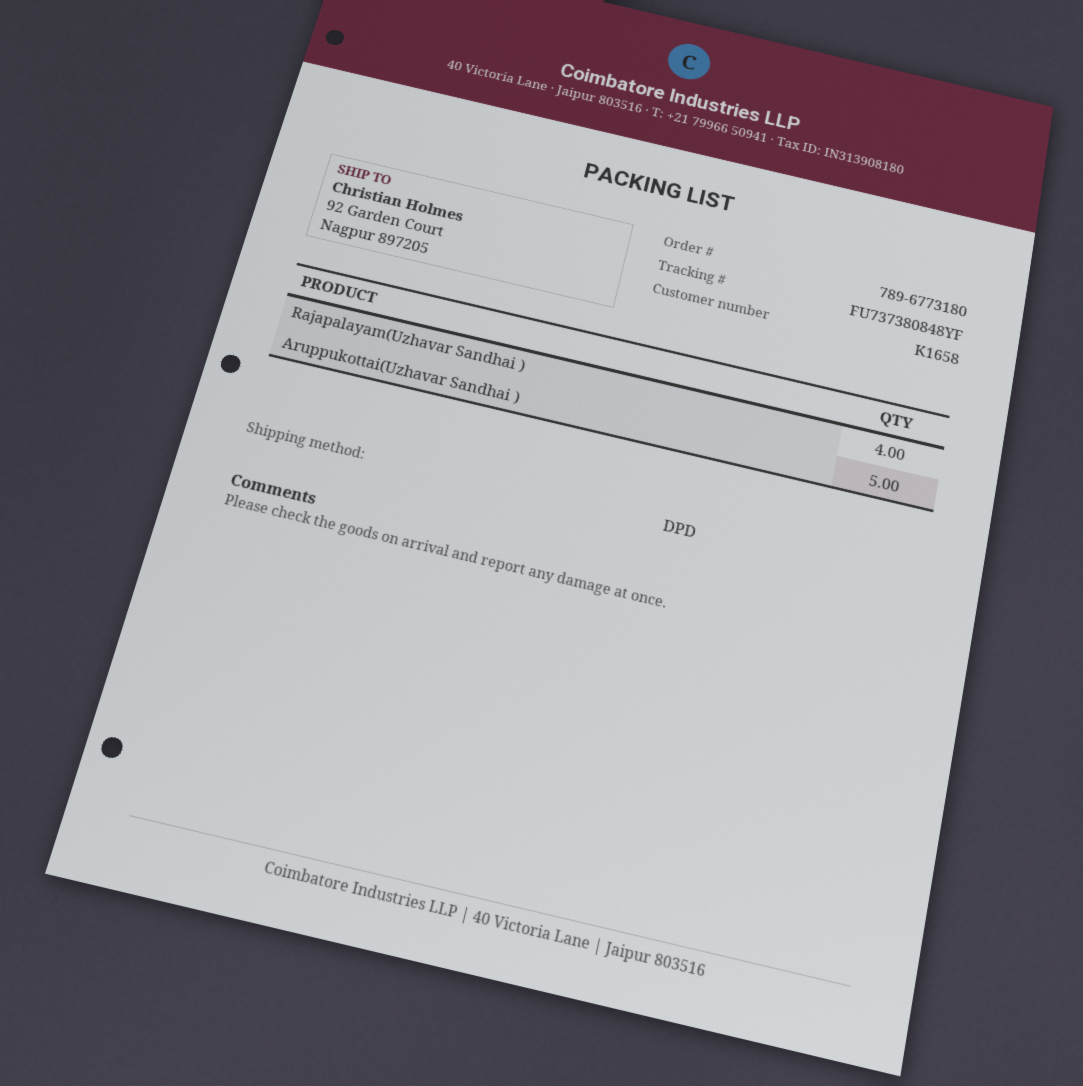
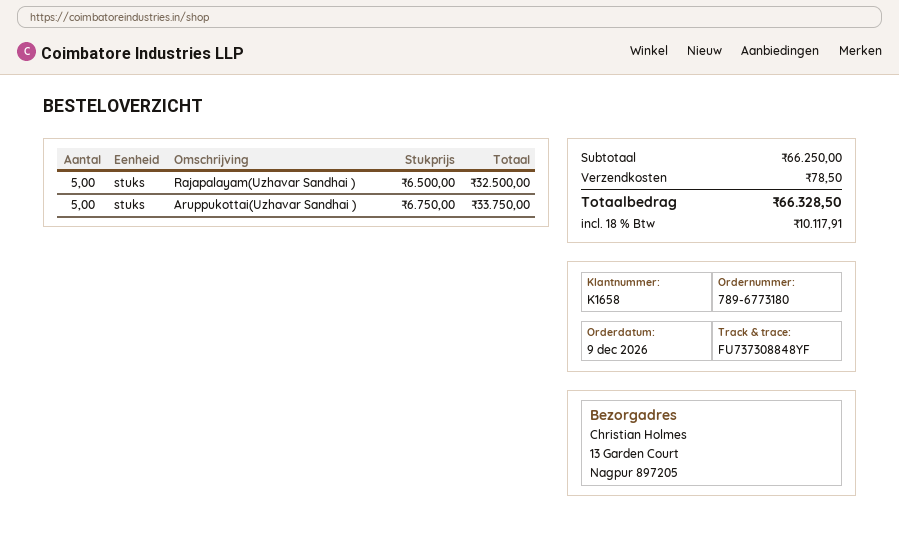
tracking number: FU737380848YF -> FU737308848YF
ship to: 92 Garden Court, Nagpur 897205 -> 13 Garden Court, Nagpur 897205
Rajapalayam(Uzhavar Sandhai ): 4 -> 5

